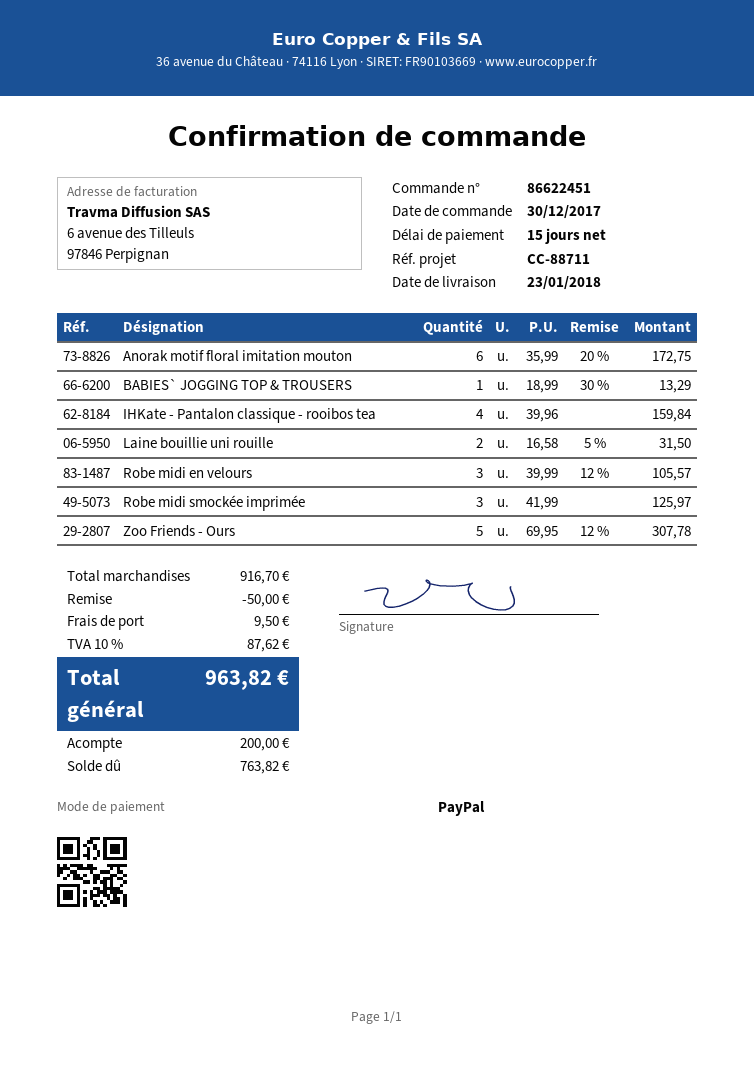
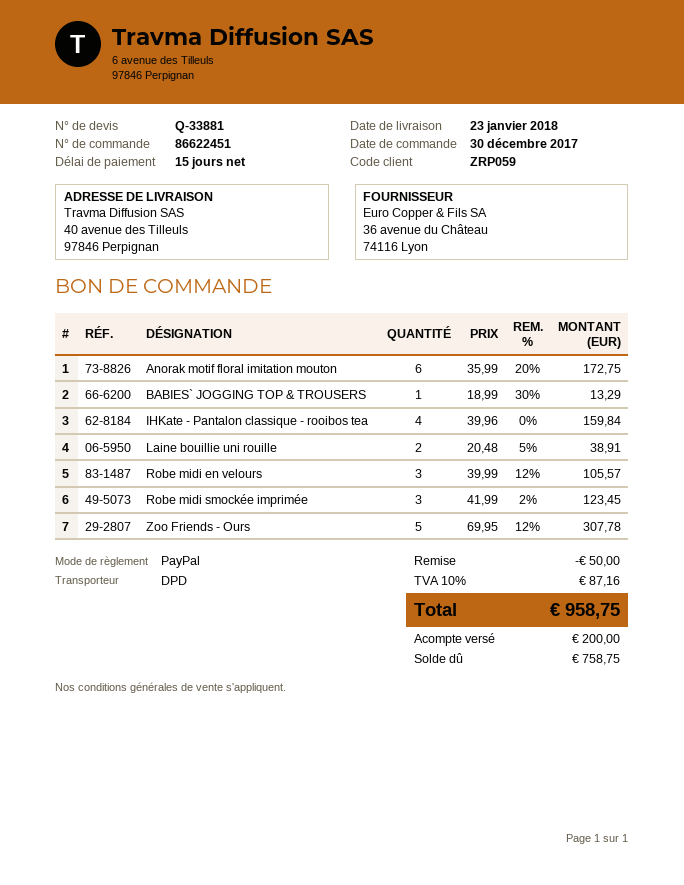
Laine bouillie uni rouille: 2 x 16.58 - 5% = 31.50 -> 2 x 20.48 - 5% = 38.91
Robe midi smockée imprimée: 3 x 41.99 = 125.97 -> 3 x 41.99 - 2% = 123.45
shipping: 9.50 -> none
tax: 10% = 87.62 -> 10% = 87.16
total: 963.82 -> 958.75
balance: 763.82 -> 758.75

